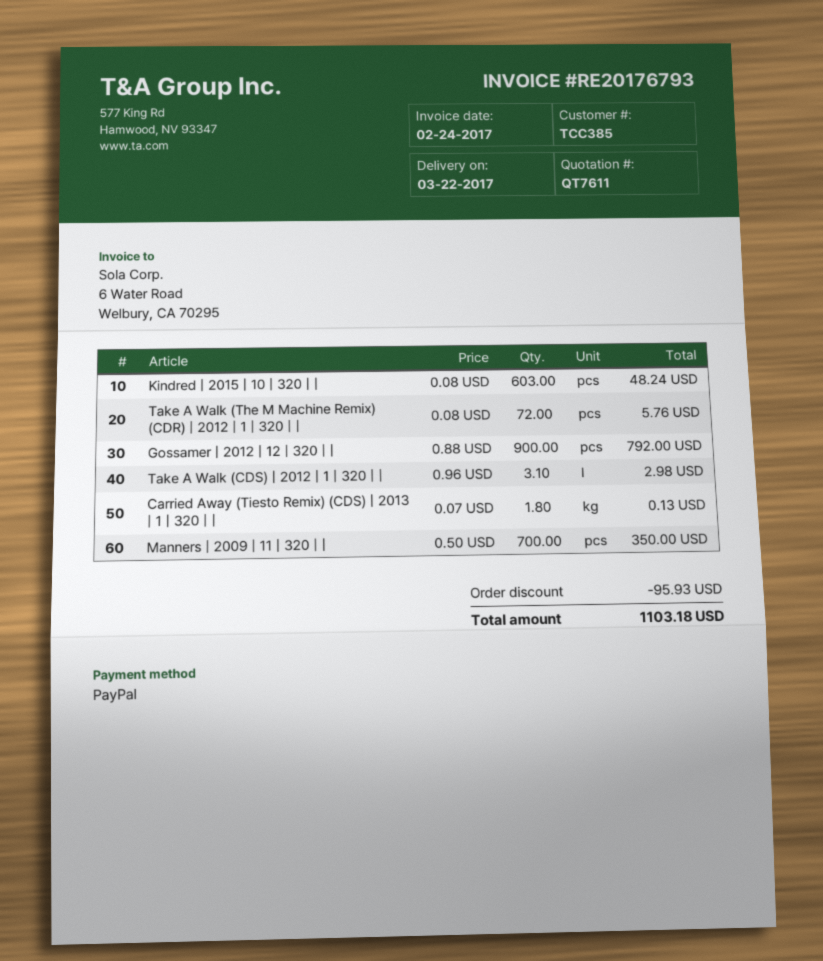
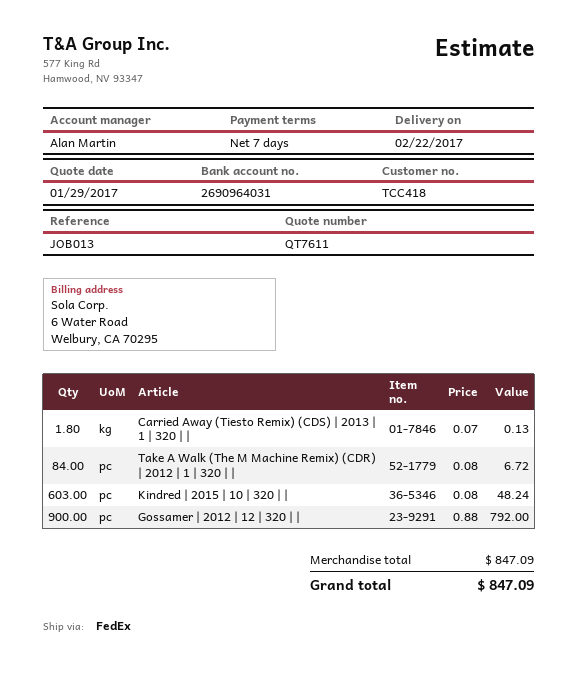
delivery date: 2017-03-22 -> 2017-02-22
customer number: TCC385 -> TCC418
Take A Walk (The M Machine Remix) (CDR) | 2012 | 1 | 320 | |: 72 x 0.08 = 5.76 -> 84 x 0.08 = 6.72
Take A Walk (CDS) | 2012 | 1 | 320 | |: 3.1 x 0.96 = 2.98 -> none
Manners | 2009 | 11 | 320 | |: 700 x 0.50 = 350.00 -> none
discount: 95.93 -> none
total: 1103.18 -> 847.09

